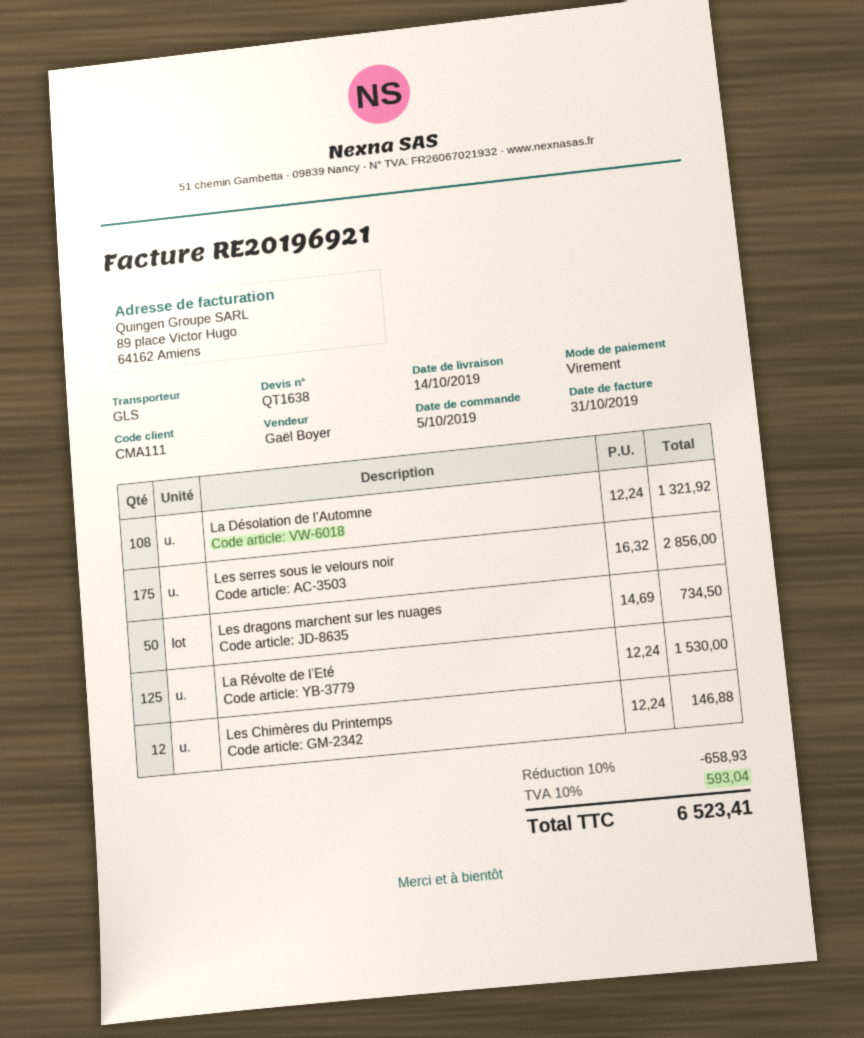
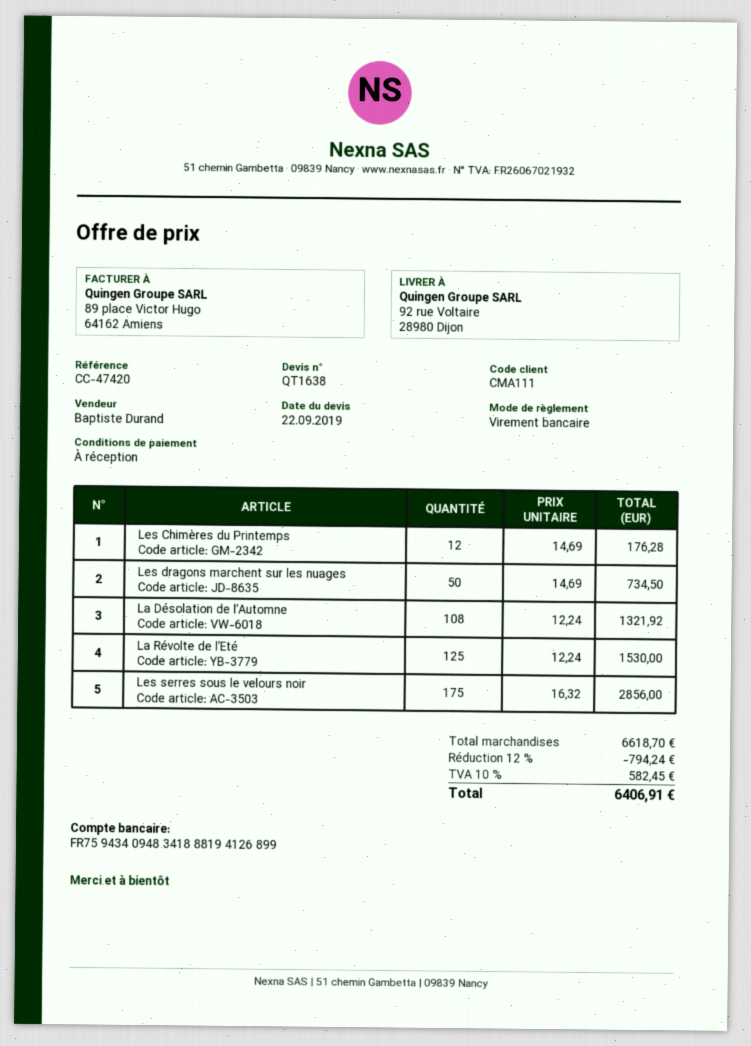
sales rep: Gaël Boyer -> Baptiste Durand
Les Chimères du Printemps: 12 x 12.24 = 146.88 -> 12 x 14.69 = 176.28
discount: 10% = 658.93 -> 12% = 794.24
tax: 10% = 593.04 -> 10% = 582.45
total: 6523.41 -> 6406.91

